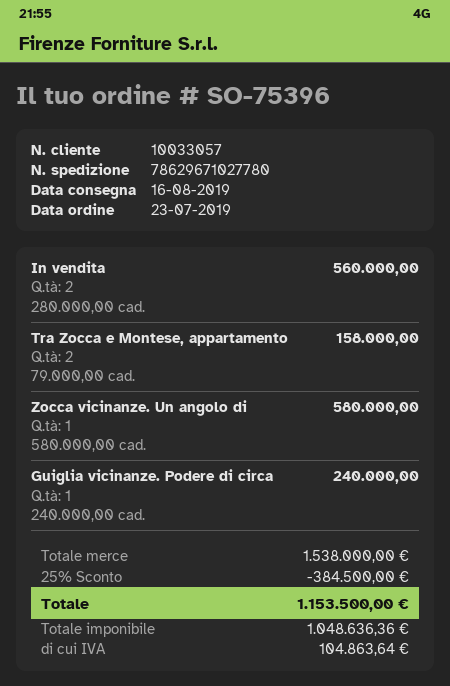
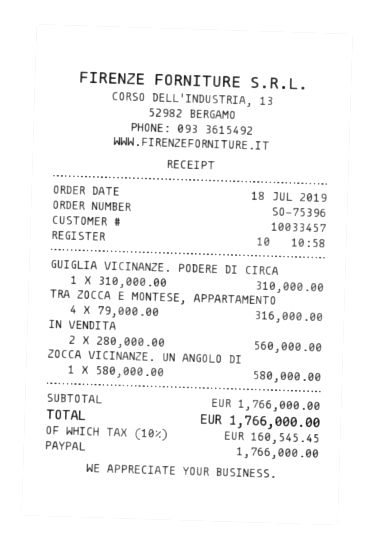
order date: 2019-07-23 -> 2019-07-18
customer number: 10033057 -> 10033457
Tra Zocca e Montese, appartamento: 2 x 79000.00 = 158000.00 -> 4 x 79000.00 = 316000.00
Guiglia vicinanze. Podere di circa: 1 x 240000.00 = 240000.00 -> 1 x 310000.00 = 310000.00
subtotal: 1538000.00 -> 1766000.00
discount: 25% = 384500.00 -> none
tax: 104863.64 -> 160545.45
total: 1153500.00 -> 1766000.00

